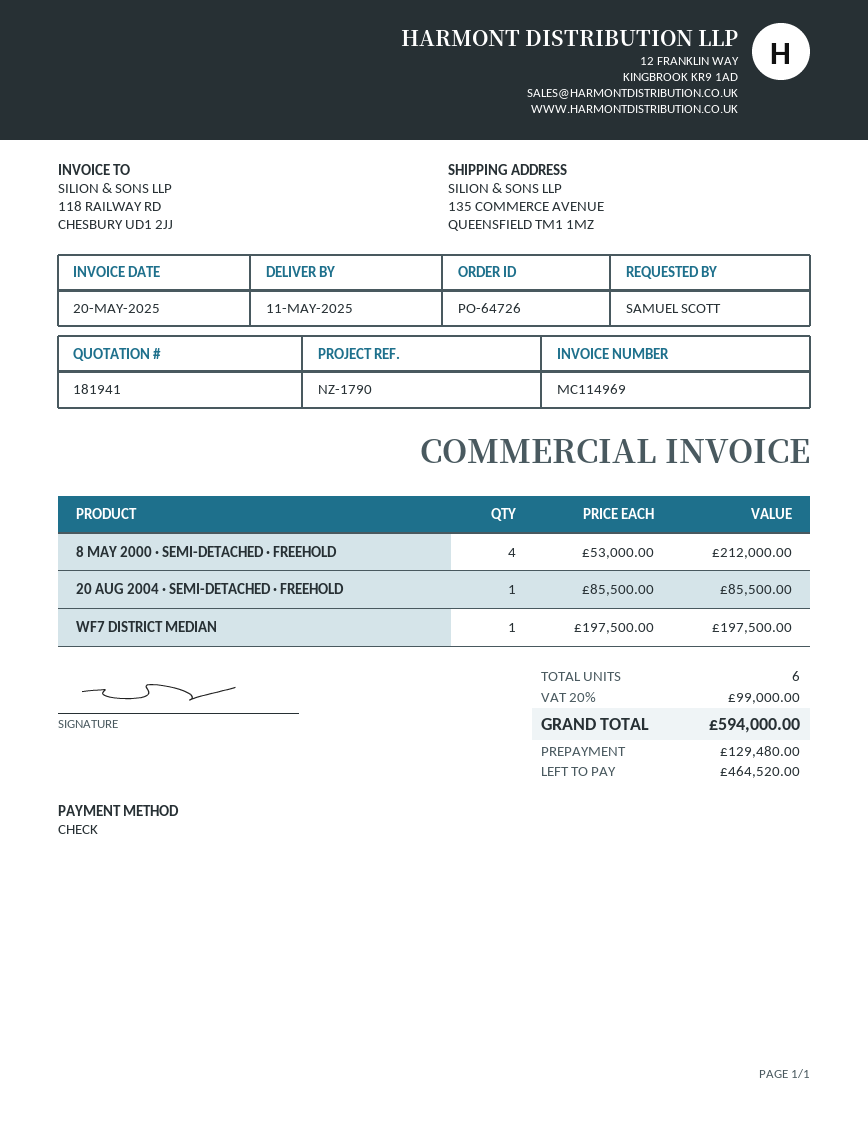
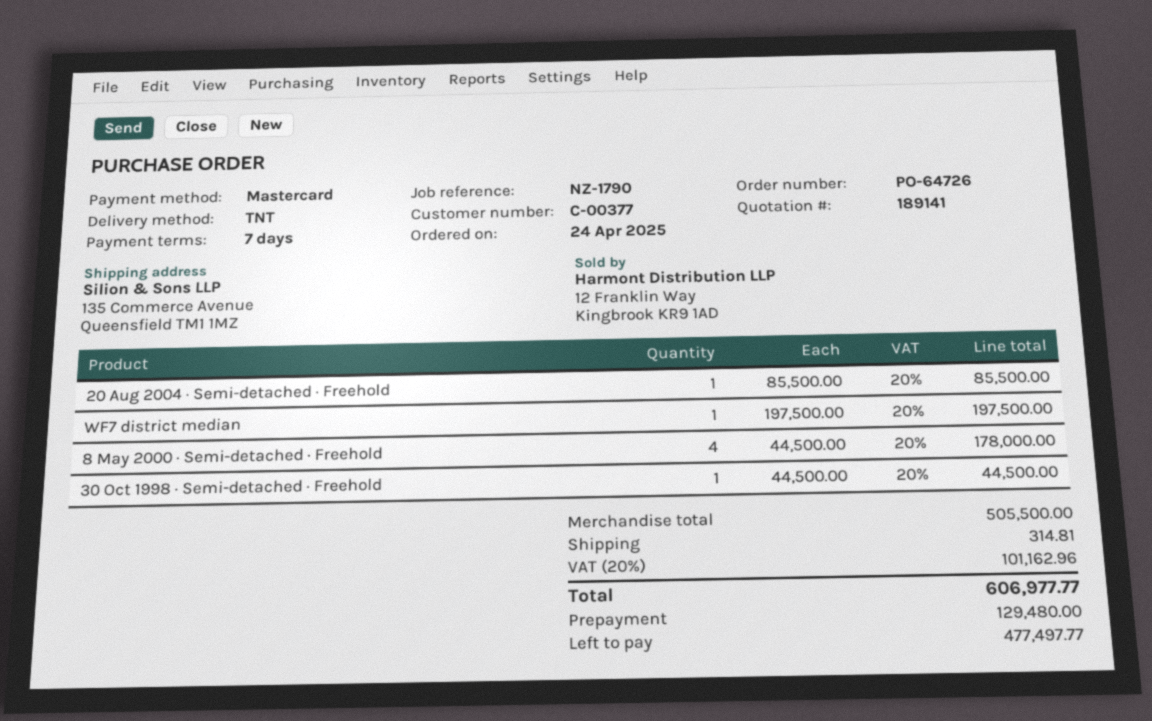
quote number: 181941 -> 189141
payment method: cheque -> Mastercard
8 MAY 2000 · SEMI-DETACHED · FREEHOLD: 4 x 53000.00 = 212000.00 -> 4 x 44500.00 = 178000.00
30 Oct 1998 · Semi-detached · Freehold: none -> 1 x 44500.00 = 44500.00
shipping: none -> 314.81
tax: 20% = 99000.00 -> 20% = 101162.96
total: 594000.00 -> 606977.77
balance: 464520.00 -> 477497.77

